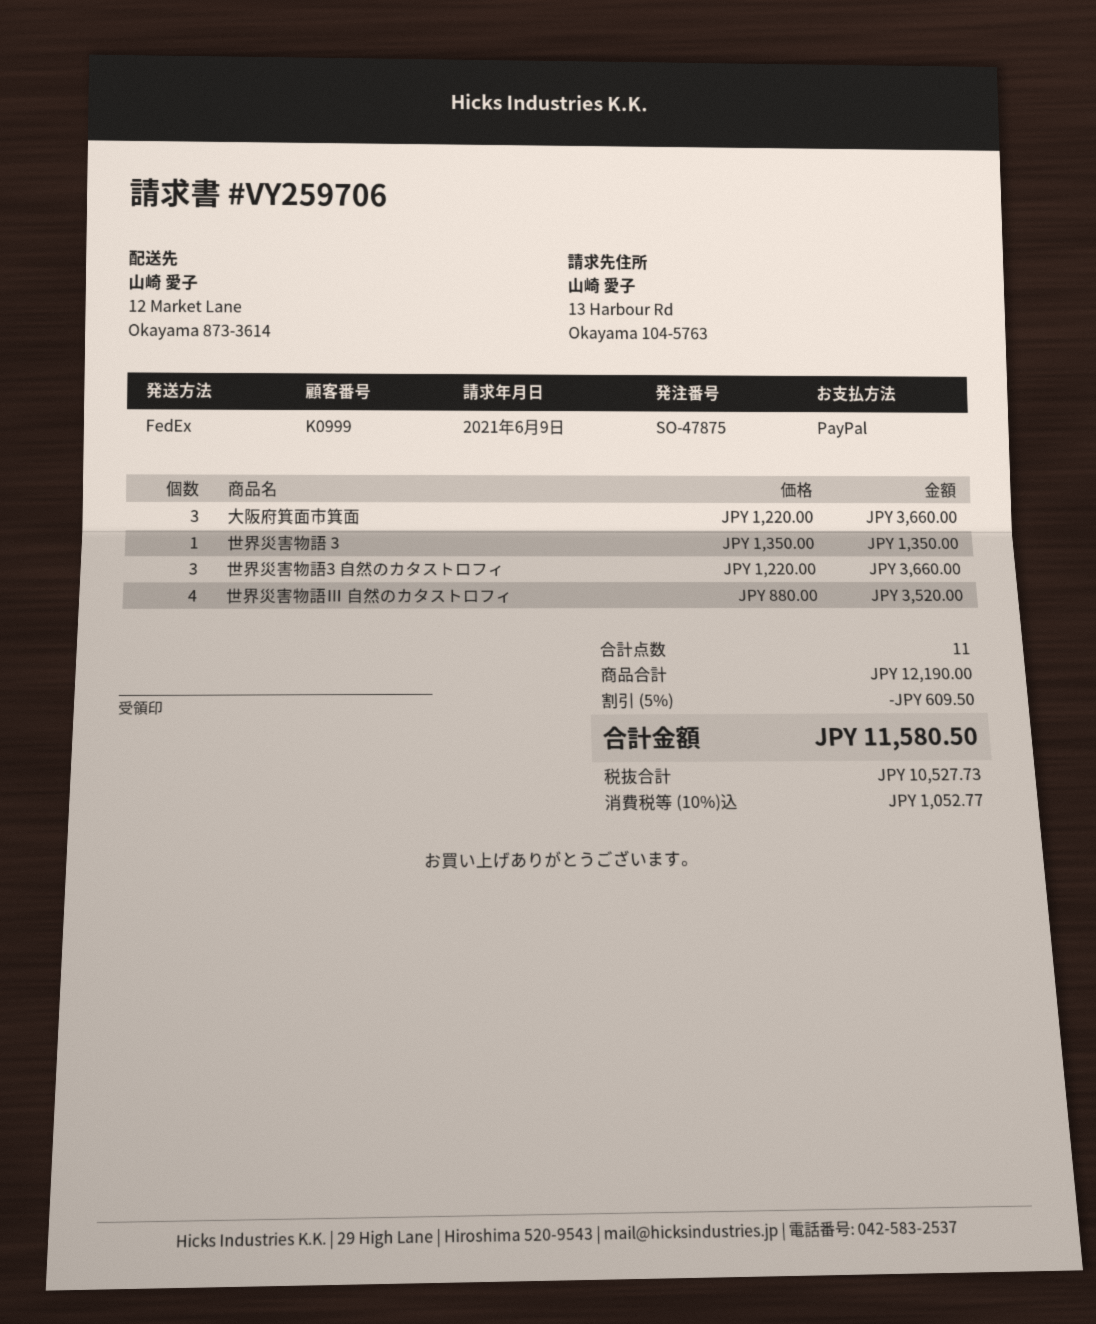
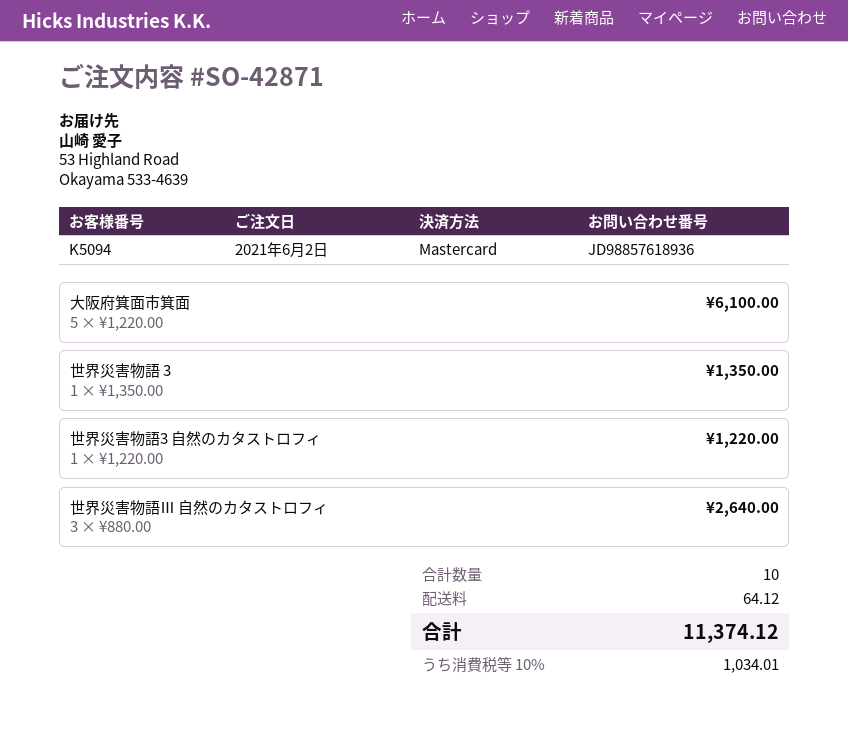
order number: SO-47875 -> SO-42871
customer number: K0999 -> K5094
payment method: PayPal -> Mastercard
ship to: 12 Market Lane, Okayama 873-3614 -> 53 Highland Road, Okayama 533-4639
大阪府箕面市箕面: 3 x 1220.00 = 3660.00 -> 5 x 1220.00 = 6100.00
世界災害物語3 自然のカタストロフィ: 3 x 1220.00 = 3660.00 -> 1 x 1220.00 = 1220.00
世界災害物語Ⅲ 自然のカタストロフィ: 4 x 880.00 = 3520.00 -> 3 x 880.00 = 2640.00
total quantity: 11 -> 10
discount: 5% = 609.50 -> none
shipping: none -> 64.12
tax: 10% = 1052.77 -> 10% = 1034.01
total: 11580.50 -> 11374.12

